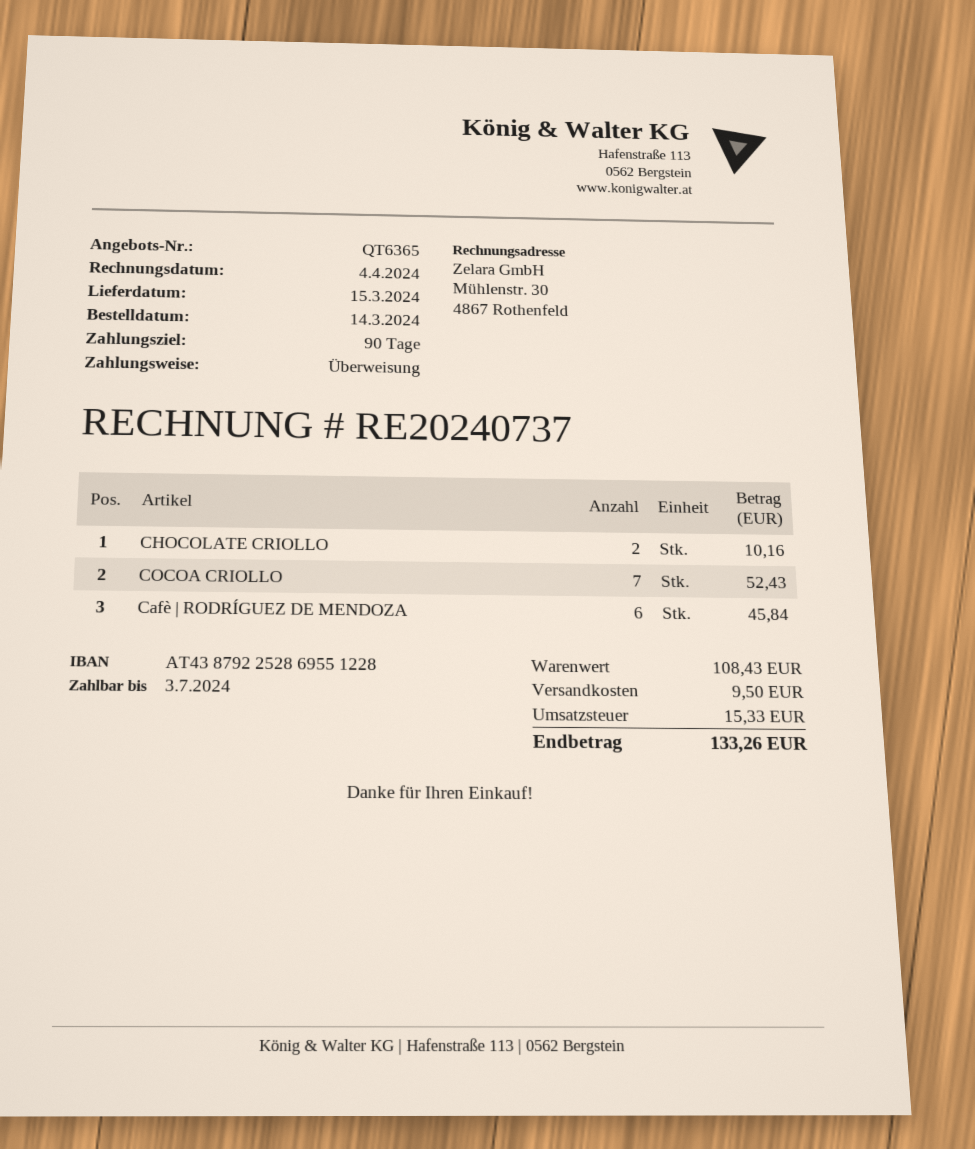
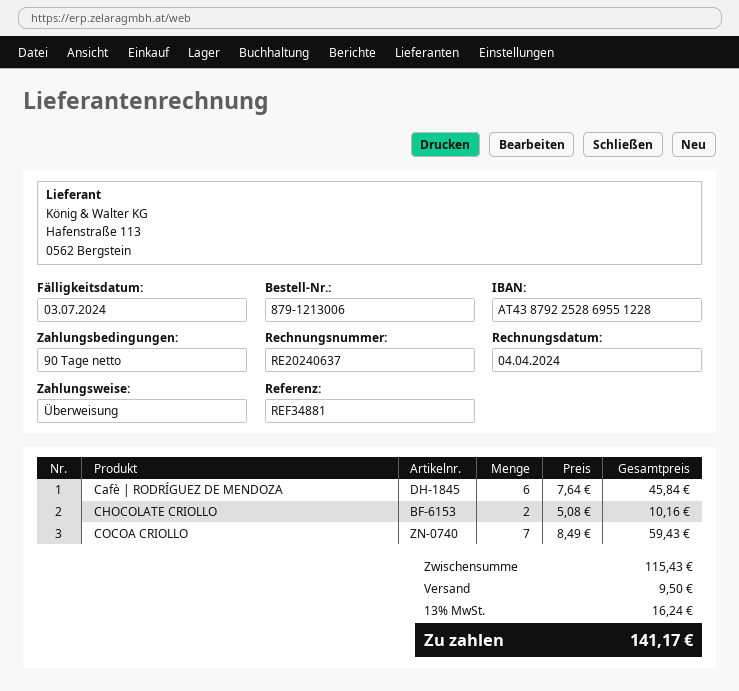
invoice number: RE20240737 -> RE20240637
COCOA CRIOLLO: 7 for 52.43 -> 7 for 59.43
subtotal: 108.43 -> 115.43
tax: 15.33 -> 16.24
total: 133.26 -> 141.17

